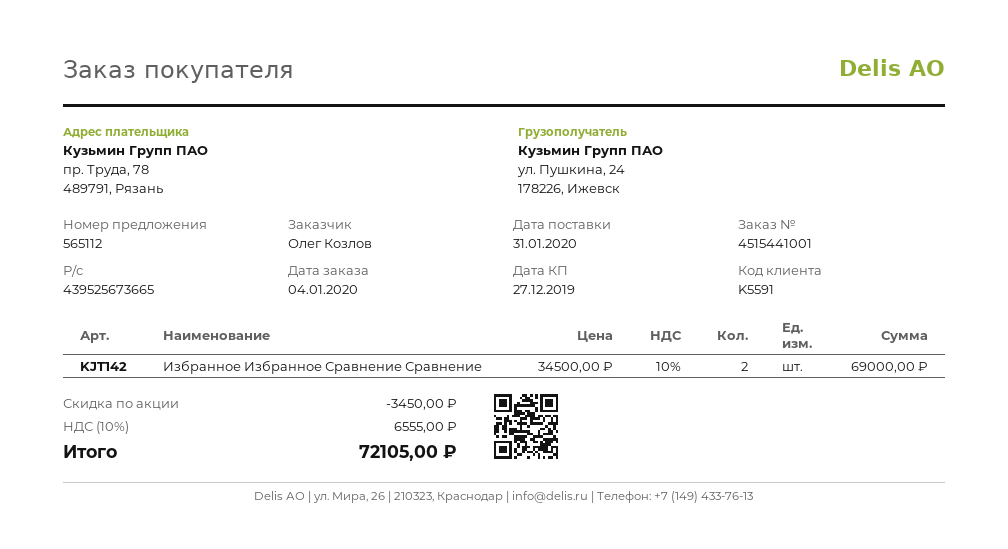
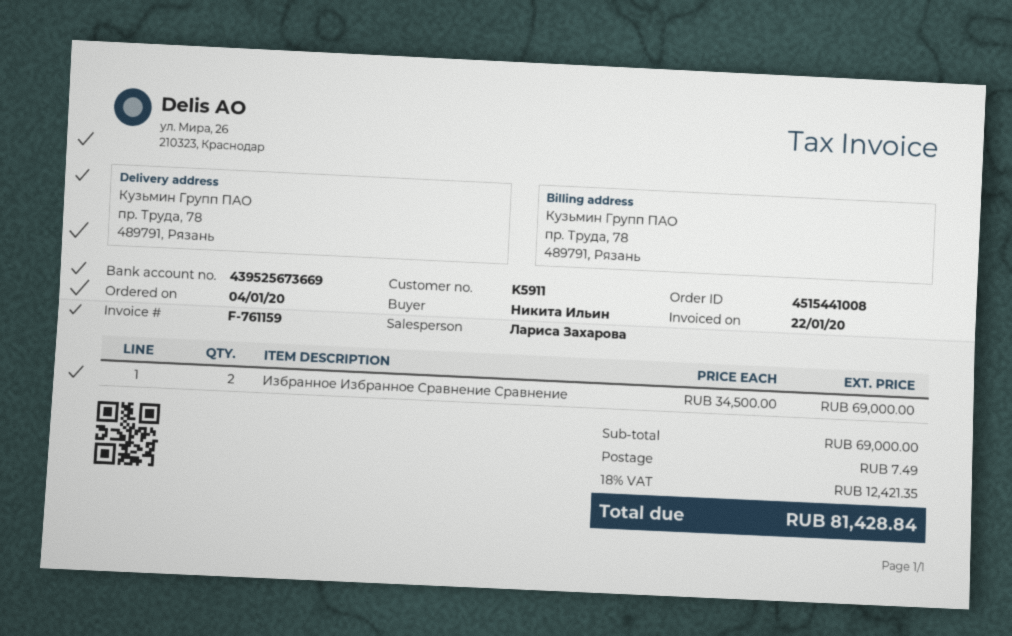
order number: 4515441001 -> 4515441008
customer number: K5591 -> K5911
ordered by: Олег Козлов -> Никита Ильин
bank account: 439525673665 -> 439525673669
ship to: ул. Пушкина, 24, 178226, Ижевск -> пр. Труда, 78, 489791, Рязань
discount: 3450.00 -> none
shipping: none -> 7.49
tax: 10% = 6555.00 -> 18% = 12421.35
total: 72105.00 -> 81428.84

